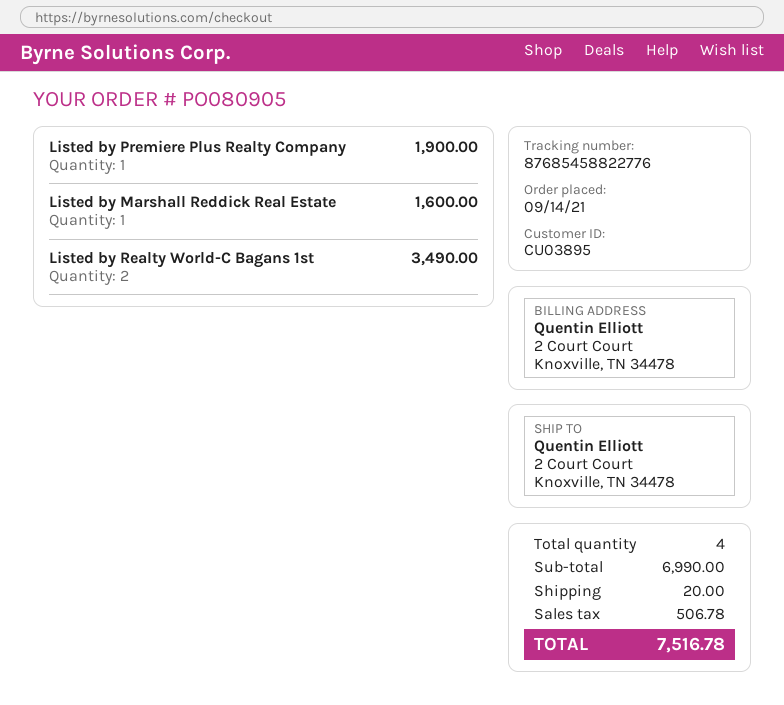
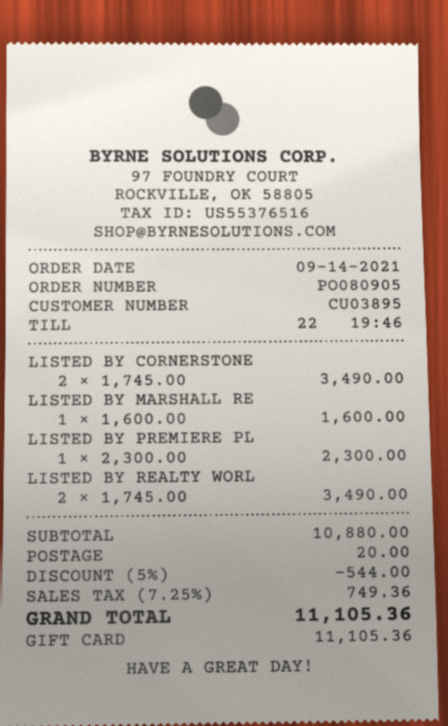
Listed by Premiere Plus Realty Company: 1 for 1900.00 -> 1 for 2300.00
LISTED BY CORNERSTONE: none -> 2 for 3490.00
subtotal: 6990.00 -> 10880.00
discount: none -> 5% = 544.00
tax: 506.78 -> 749.36
total: 7516.78 -> 11105.36

